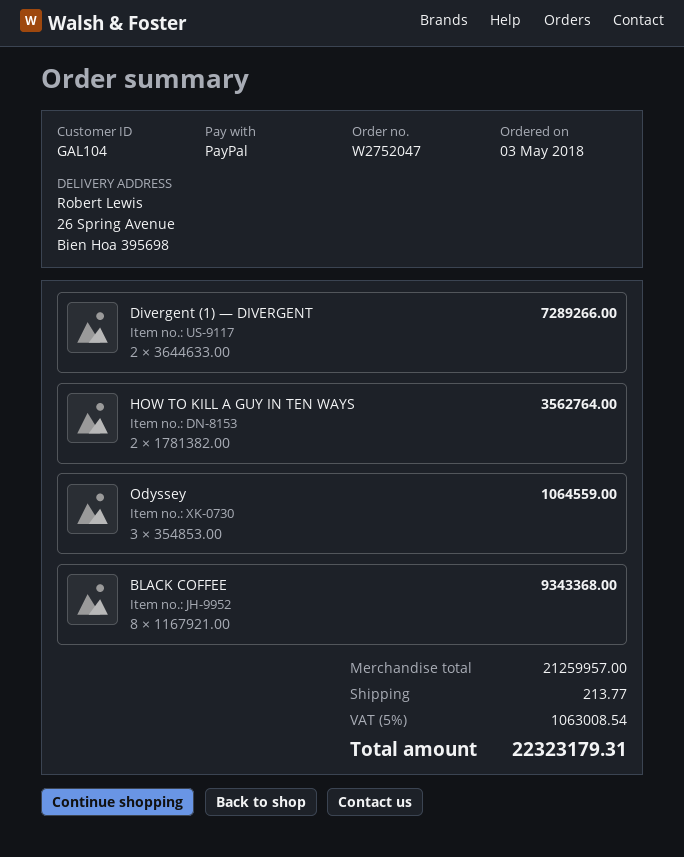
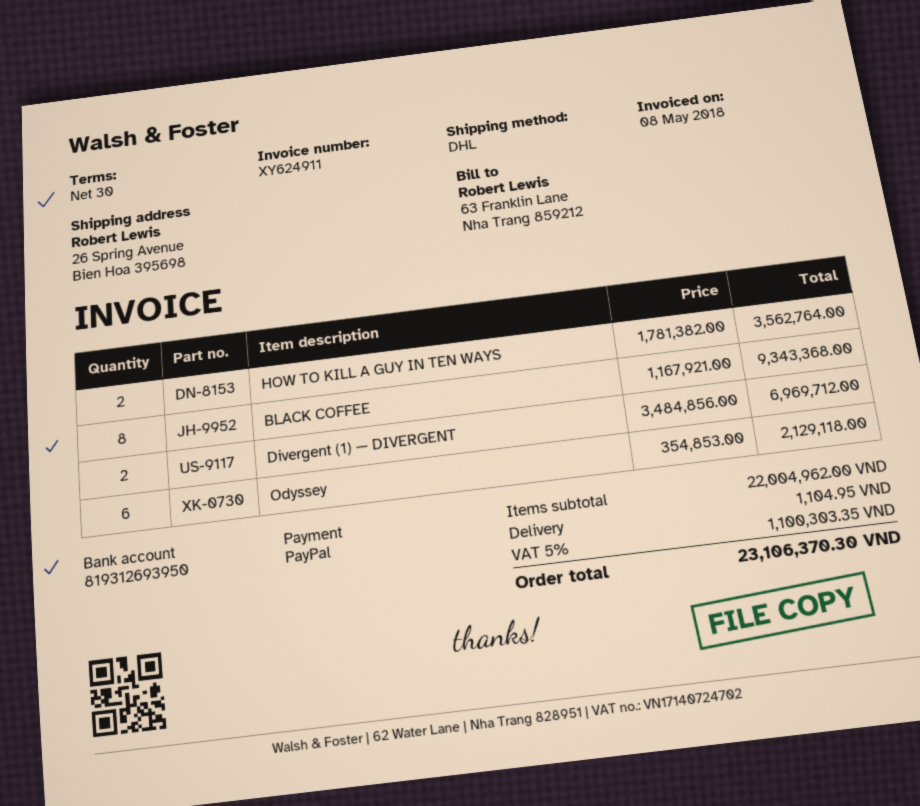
Divergent (1) — DIVERGENT: 2 x 3644633.00 = 7289266.00 -> 2 x 3484856.00 = 6969712.00
Odyssey: 3 x 354853.00 = 1064559.00 -> 6 x 354853.00 = 2129118.00
subtotal: 21259957.00 -> 22004962.00
shipping: 213.77 -> 1104.95
tax: 5% = 1063008.54 -> 5% = 1100303.35
total: 22323179.31 -> 23106370.30

